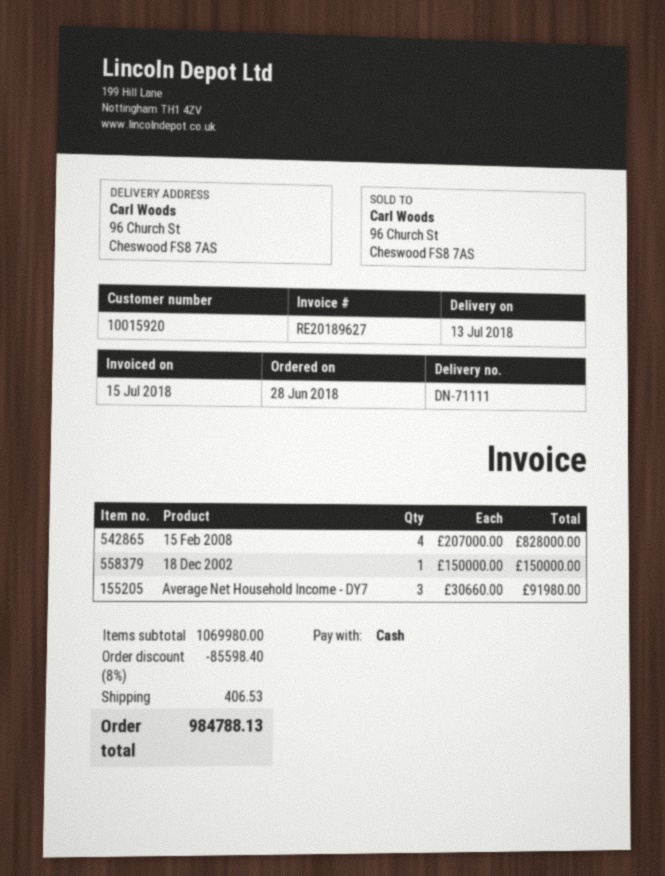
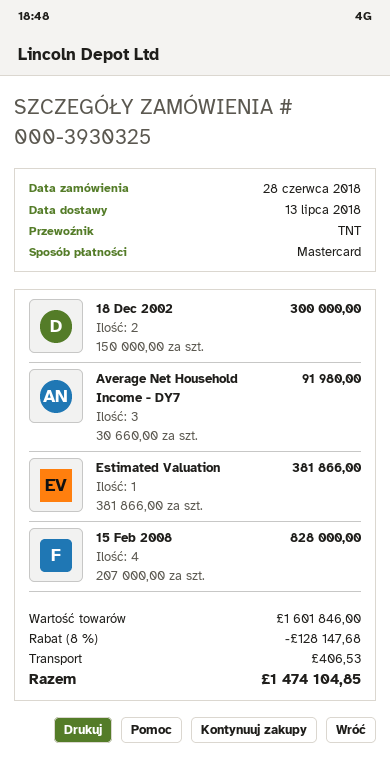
payment method: cash -> Mastercard
18 Dec 2002: 1 x 150000.00 = 150000.00 -> 2 x 150000.00 = 300000.00
Estimated Valuation: none -> 1 x 381866.00 = 381866.00
subtotal: 1069980.00 -> 1601846.00
discount: 8% = 85598.40 -> 8% = 128147.68
total: 984788.13 -> 1474104.85

